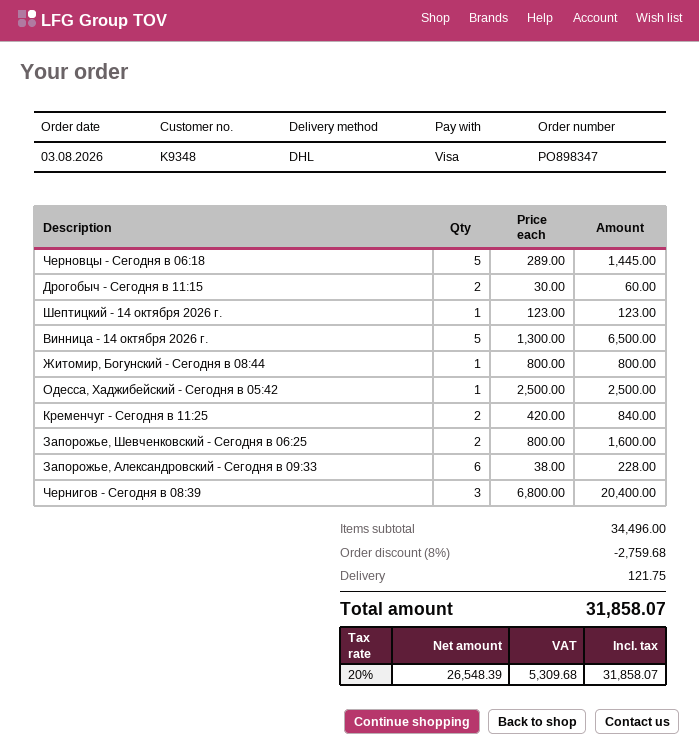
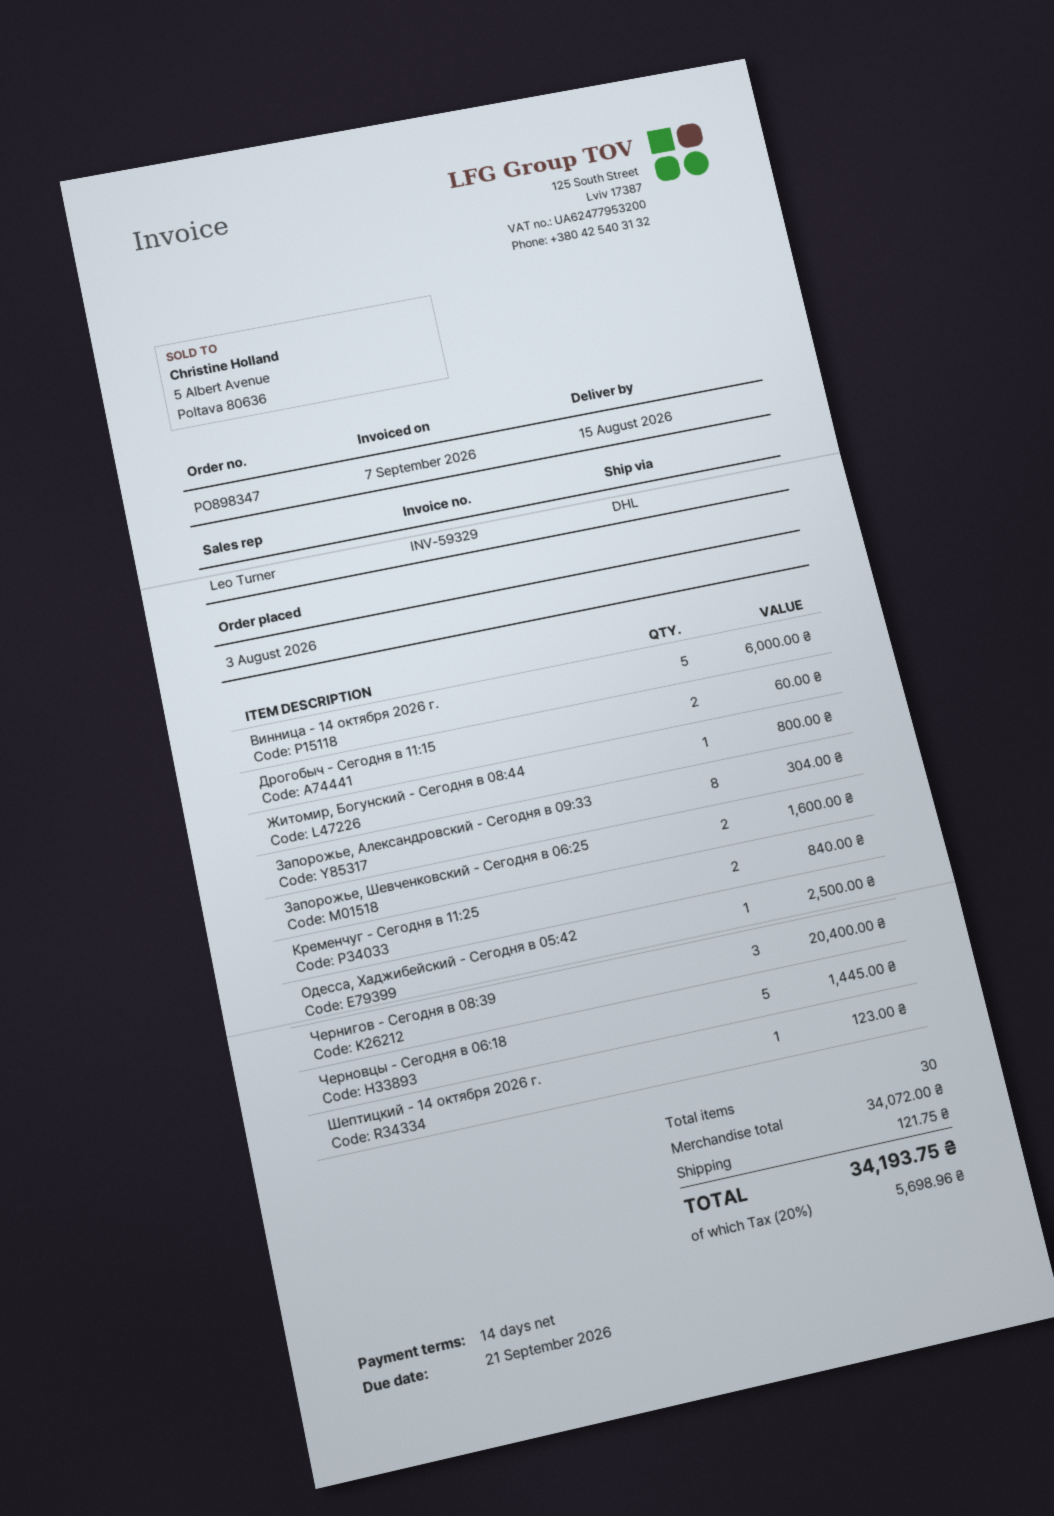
Винница - 14 октября 2026 г.: 5 for 6500.00 -> 5 for 6000.00
Запорожье, Александровский - Сегодня в 09:33: 6 for 228.00 -> 8 for 304.00
subtotal: 34496.00 -> 34072.00
discount: 8% = 2759.68 -> none
tax: 20% = 5309.68 -> 20% = 5698.96
total: 31858.07 -> 34193.75

